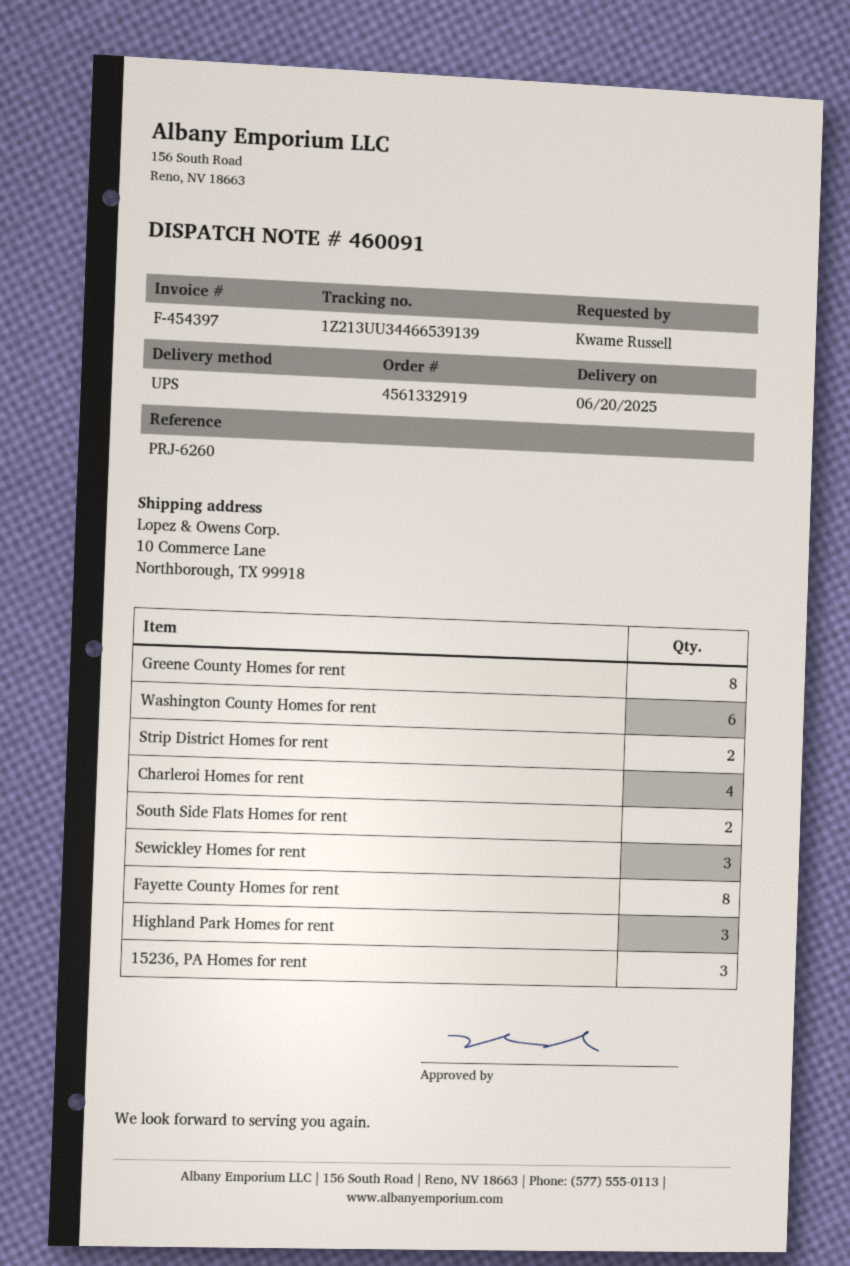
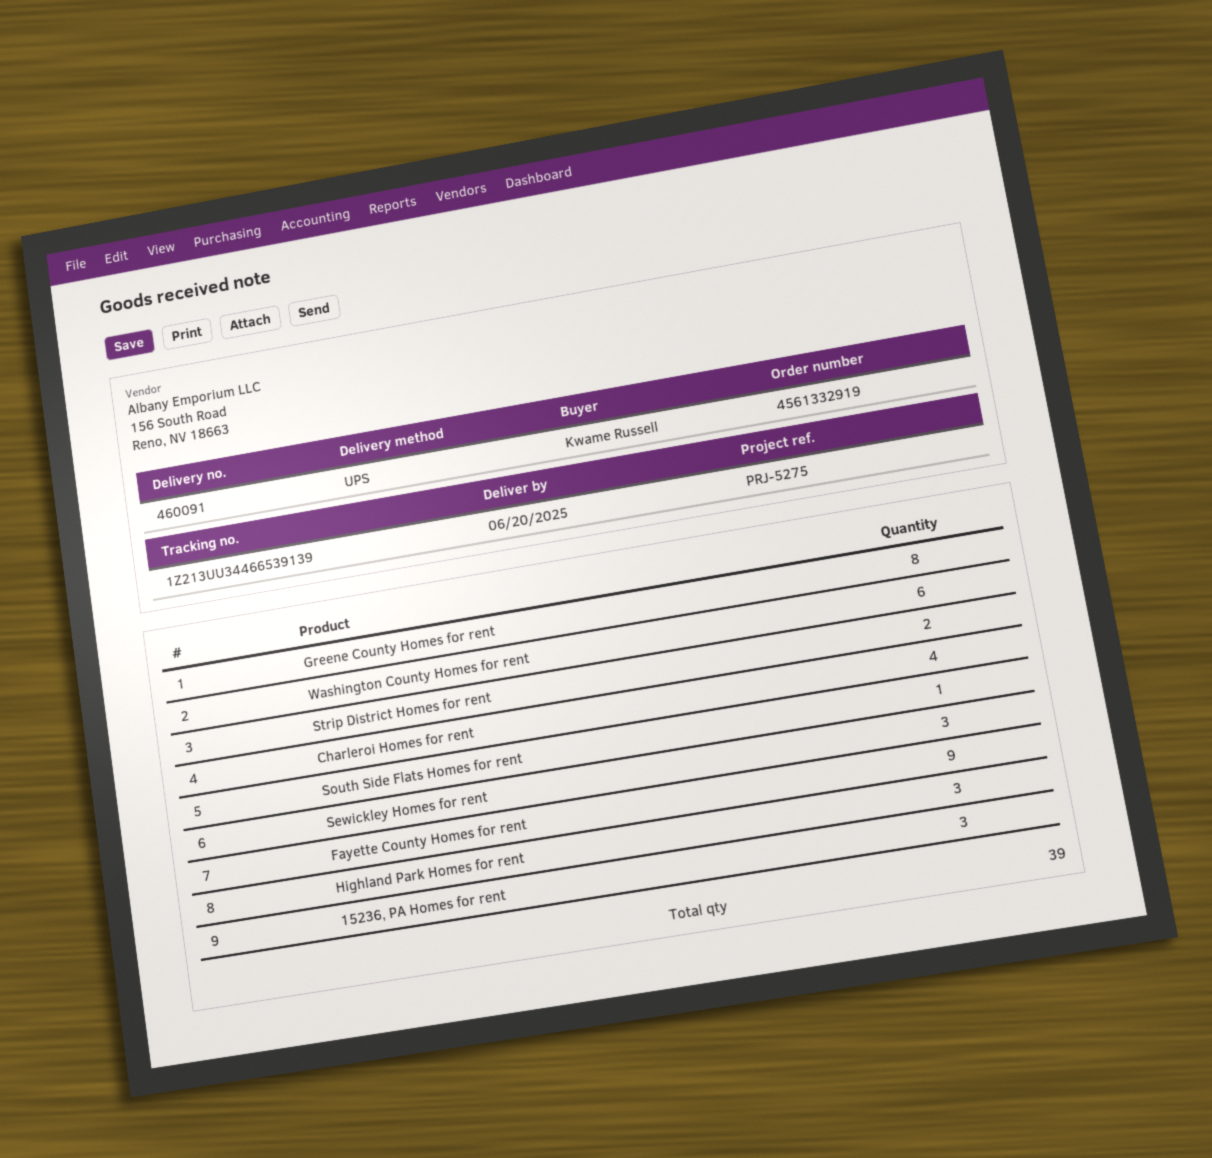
reference: PRJ-6260 -> PRJ-5275
South Side Flats Homes for rent: 2 -> 1
Fayette County Homes for rent: 8 -> 9

